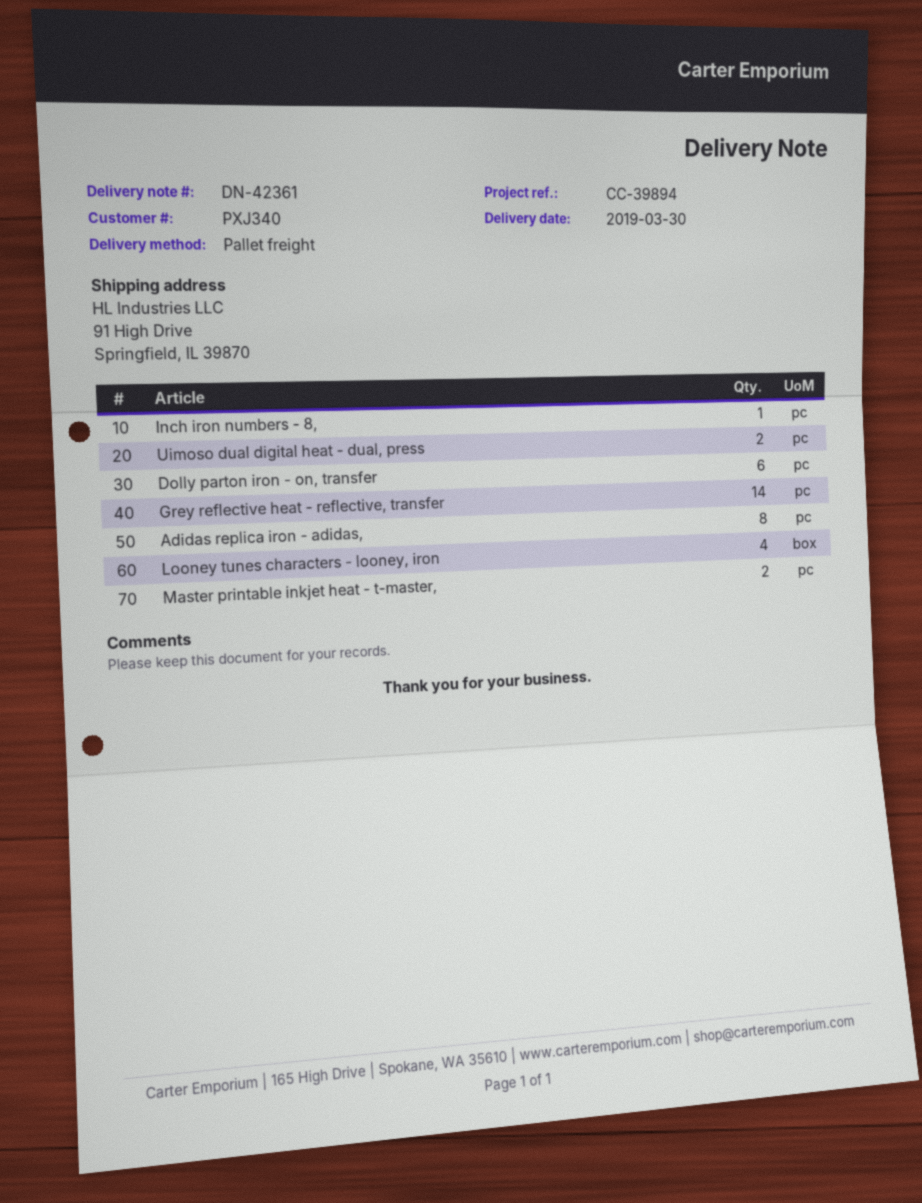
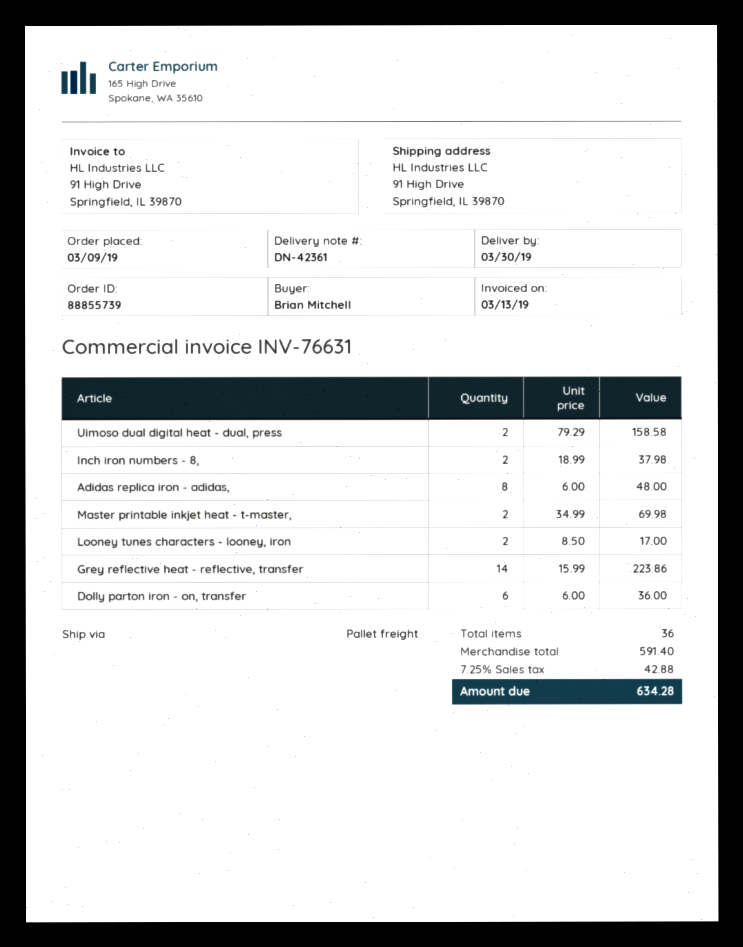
Inch iron numbers - 8,: 1 -> 2
Looney tunes characters - looney, iron: 4 -> 2

